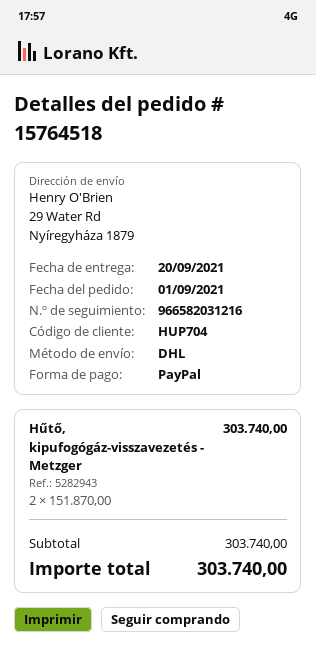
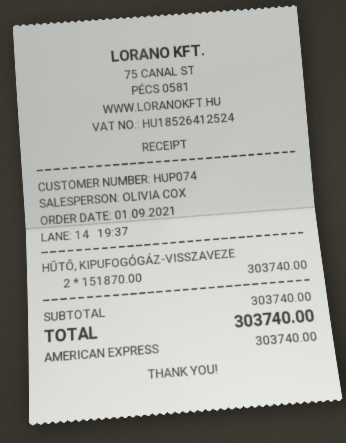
customer number: HUP704 -> HUP074
payment method: PayPal -> American Express

